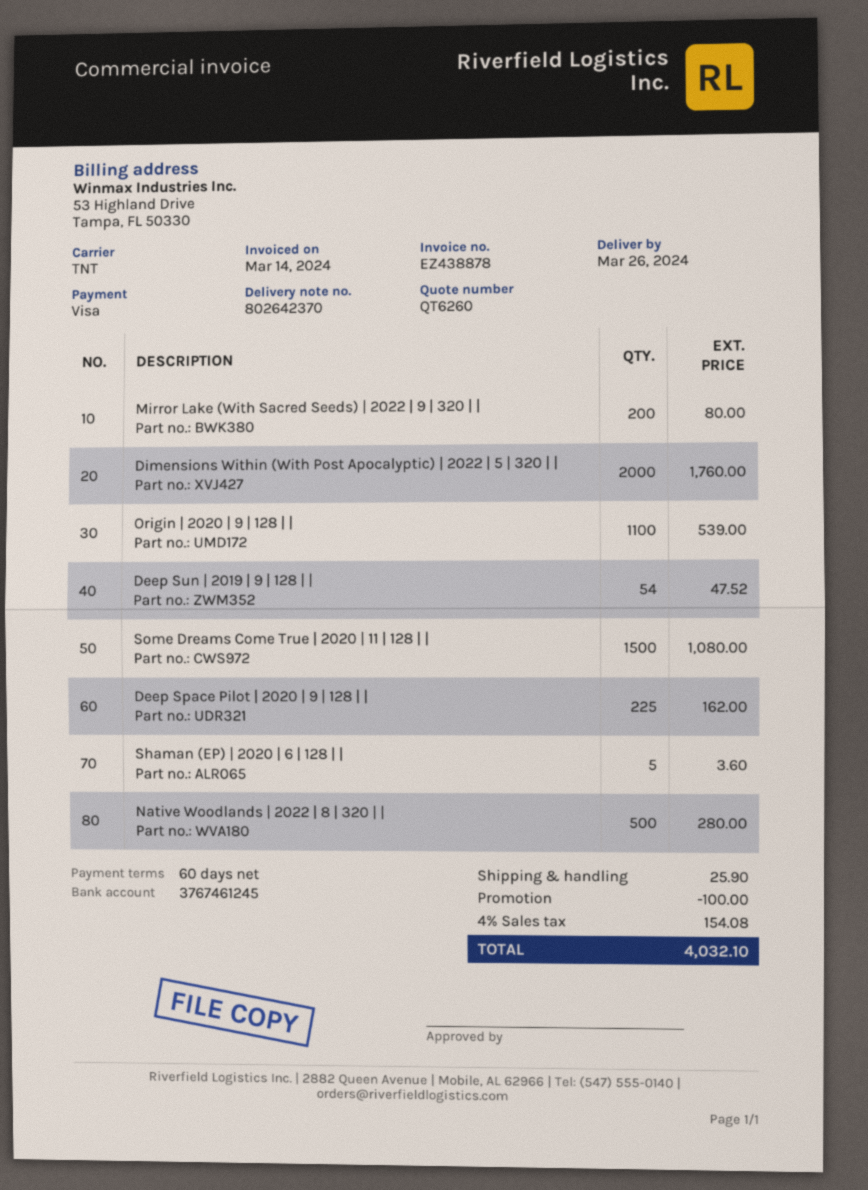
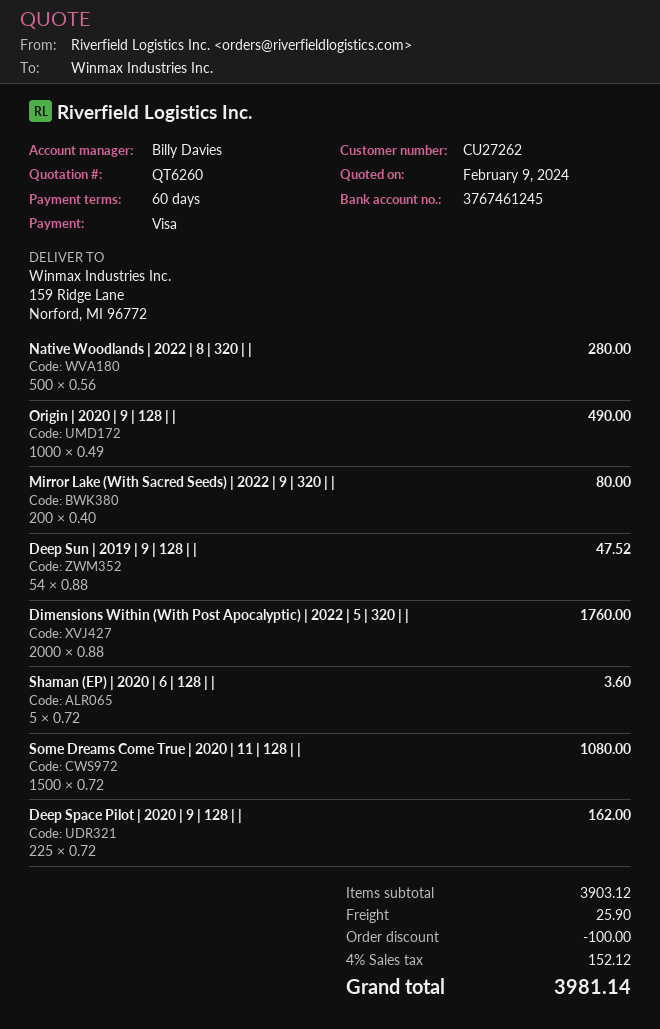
Origin | 2020 | 9 | 128 | |: 1100 for 539.00 -> 1000 for 490.00
tax: 4% = 154.08 -> 4% = 152.12
total: 4032.10 -> 3981.14

